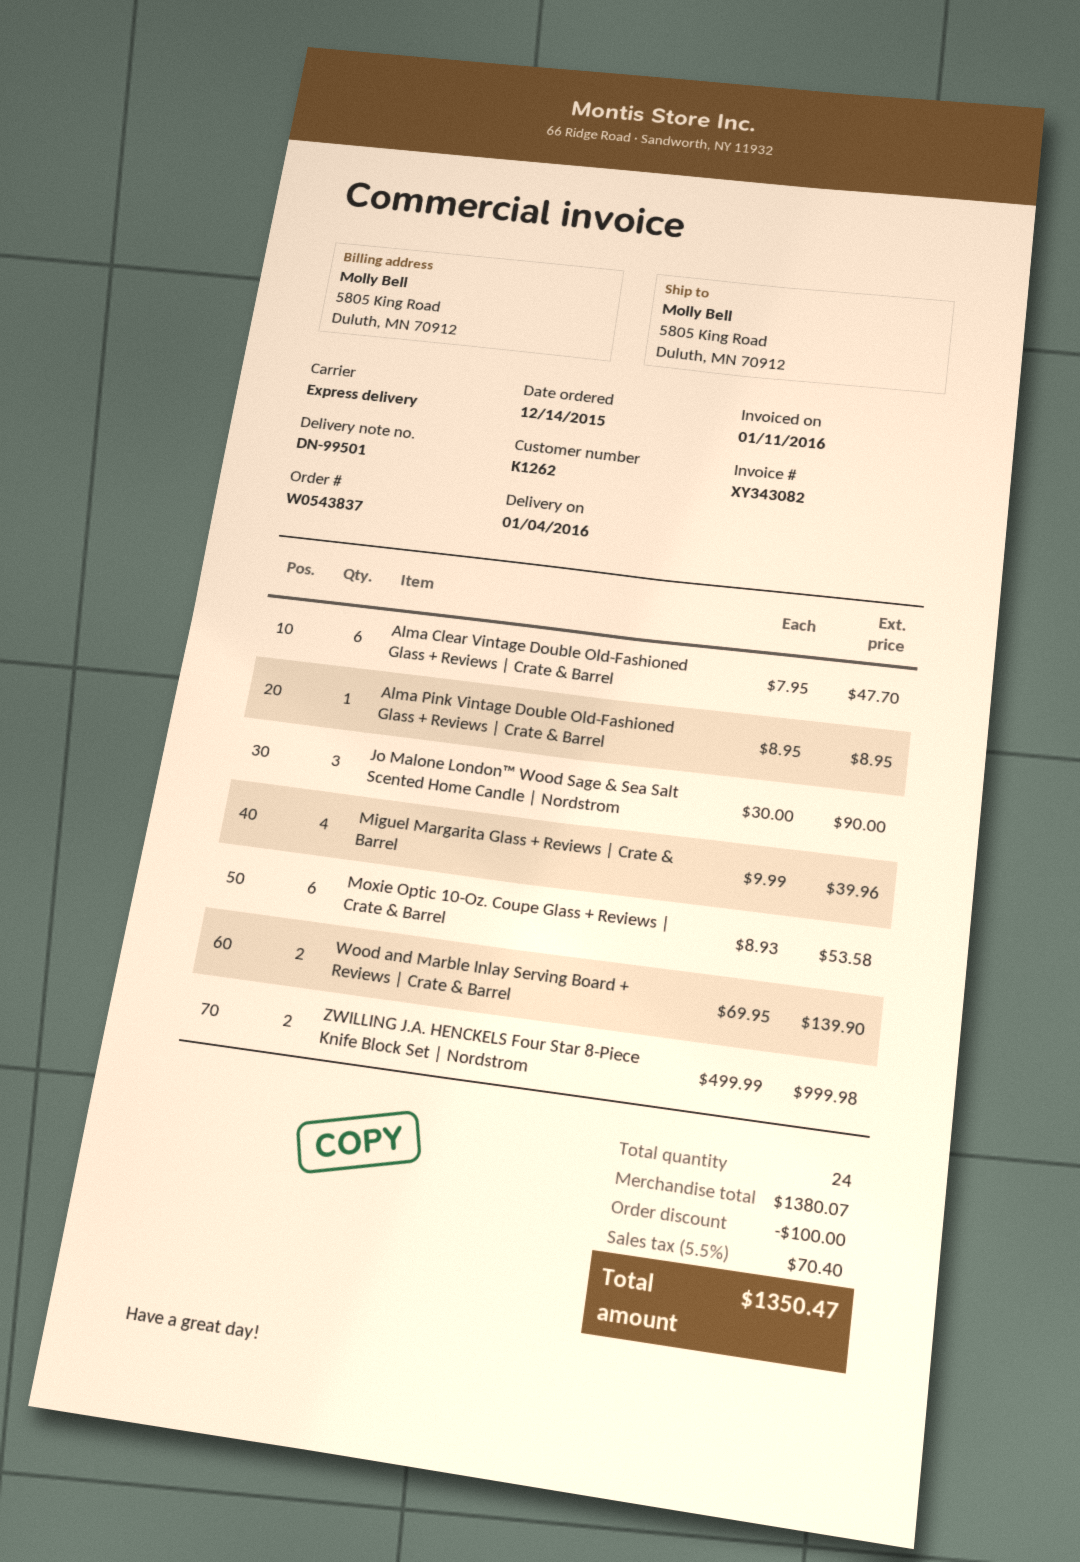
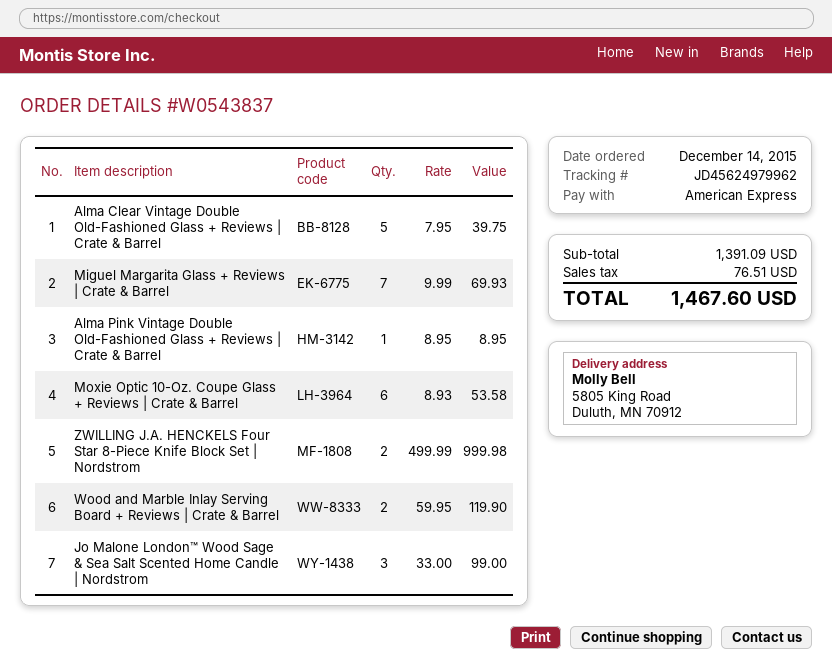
Alma Clear Vintage Double Old-Fashioned Glass + Reviews | Crate & Barrel: 6 x 7.95 = 47.70 -> 5 x 7.95 = 39.75
Jo Malone London™ Wood Sage & Sea Salt Scented Home Candle | Nordstrom: 3 x 30.00 = 90.00 -> 3 x 33.00 = 99.00
Miguel Margarita Glass + Reviews | Crate & Barrel: 4 x 9.99 = 39.96 -> 7 x 9.99 = 69.93
Wood and Marble Inlay Serving Board + Reviews | Crate & Barrel: 2 x 69.95 = 139.90 -> 2 x 59.95 = 119.90
subtotal: 1380.07 -> 1391.09
discount: 100.00 -> none
tax: 70.40 -> 76.51
total: 1350.47 -> 1467.60

